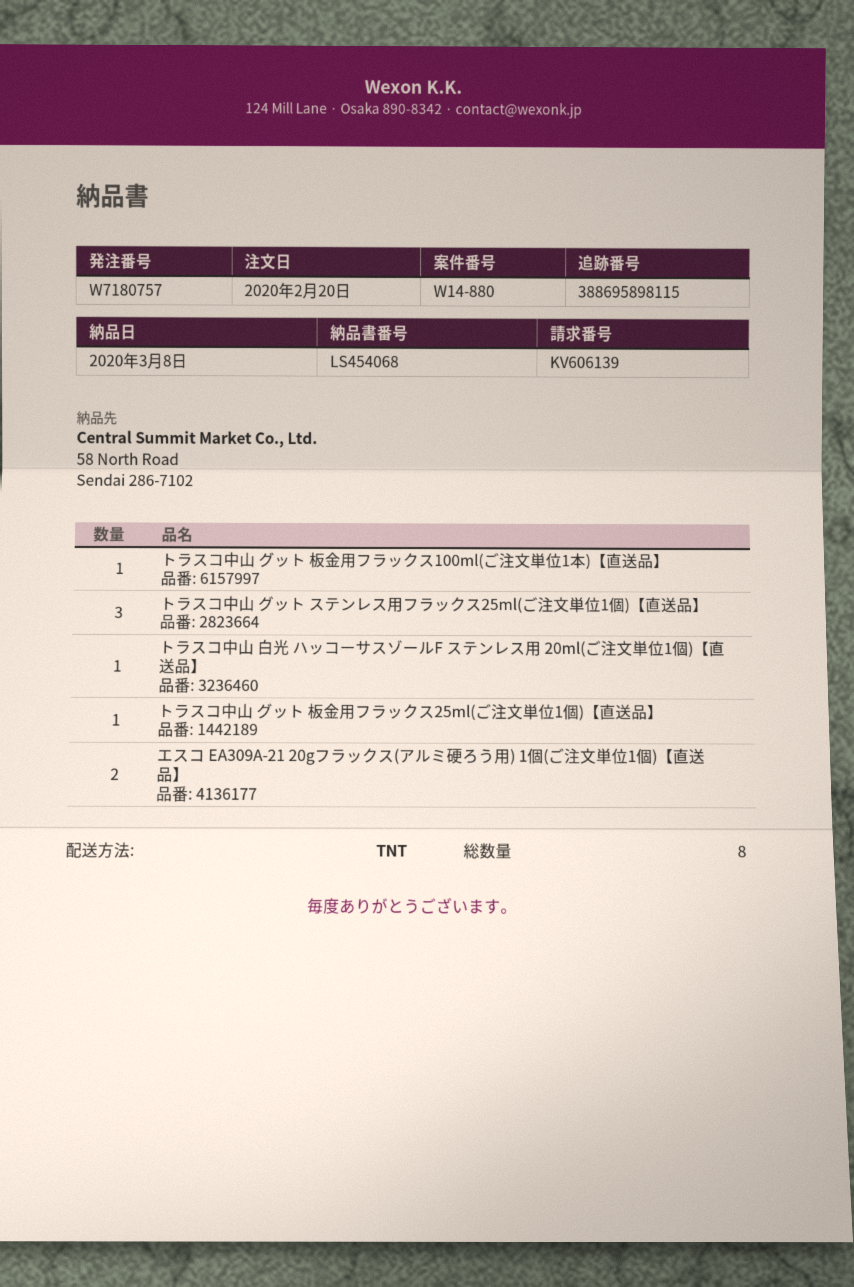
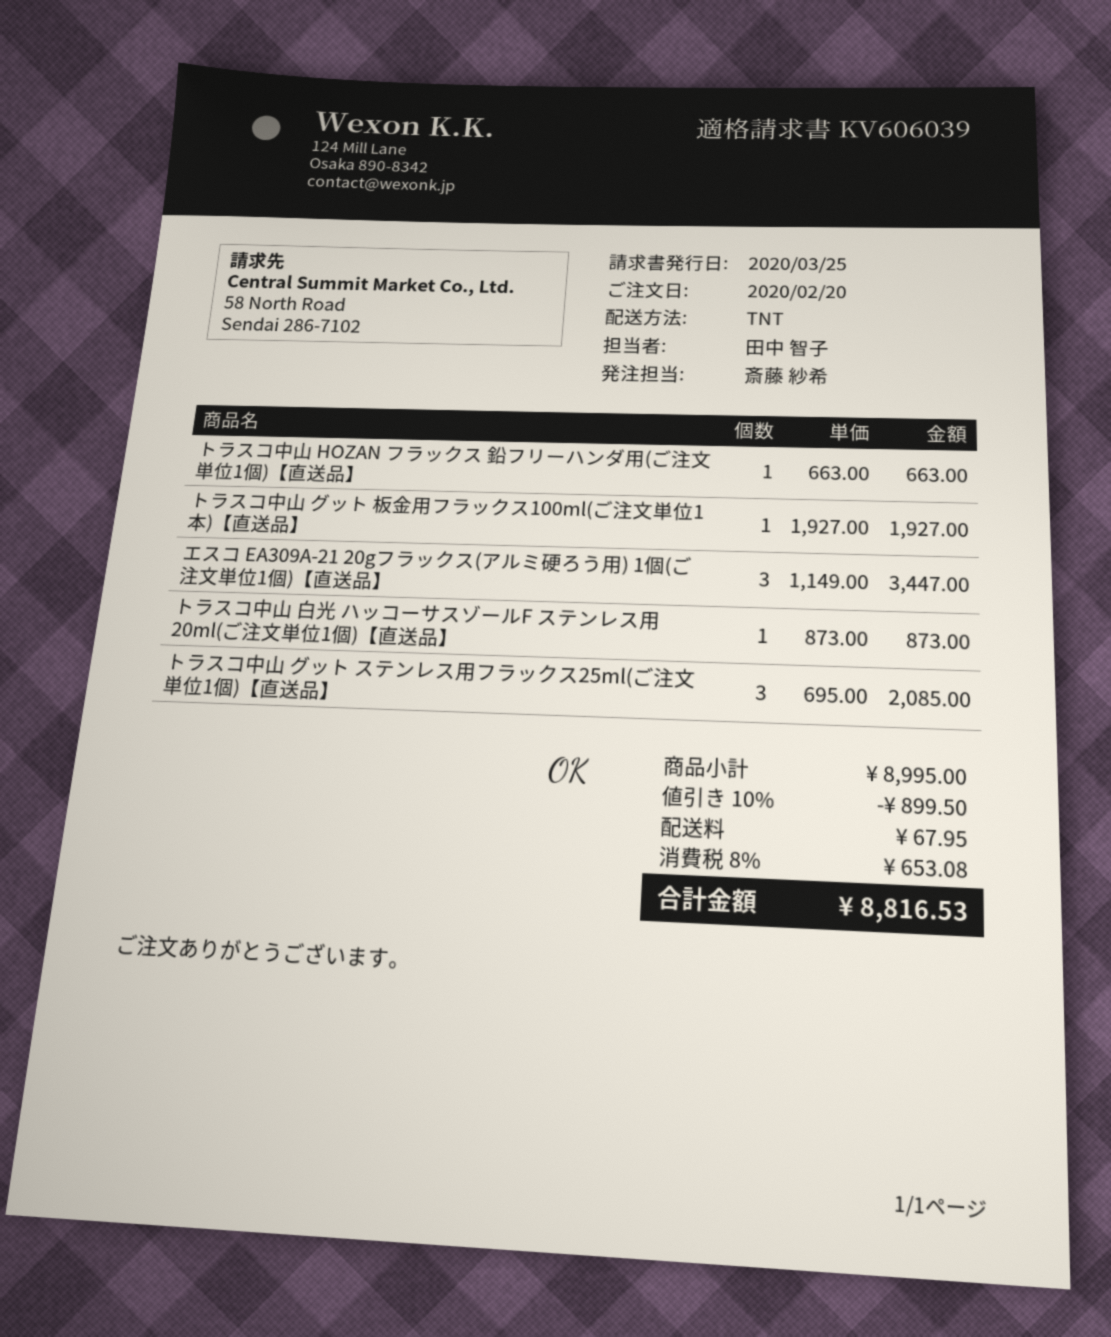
invoice number: KV606139 -> KV606039
トラスコ中山 グット 板金用フラックス25ml(ご注文単位1個)【直送品】: 1 -> none
エスコ EA309A-21 20gフラックス(アルミ硬ろう用) 1個(ご注文単位1個)【直送品】: 2 -> 3
トラスコ中山 HOZAN フラックス 鉛フリーハンダ用(ご注文単位1個)【直送品】: none -> 1

